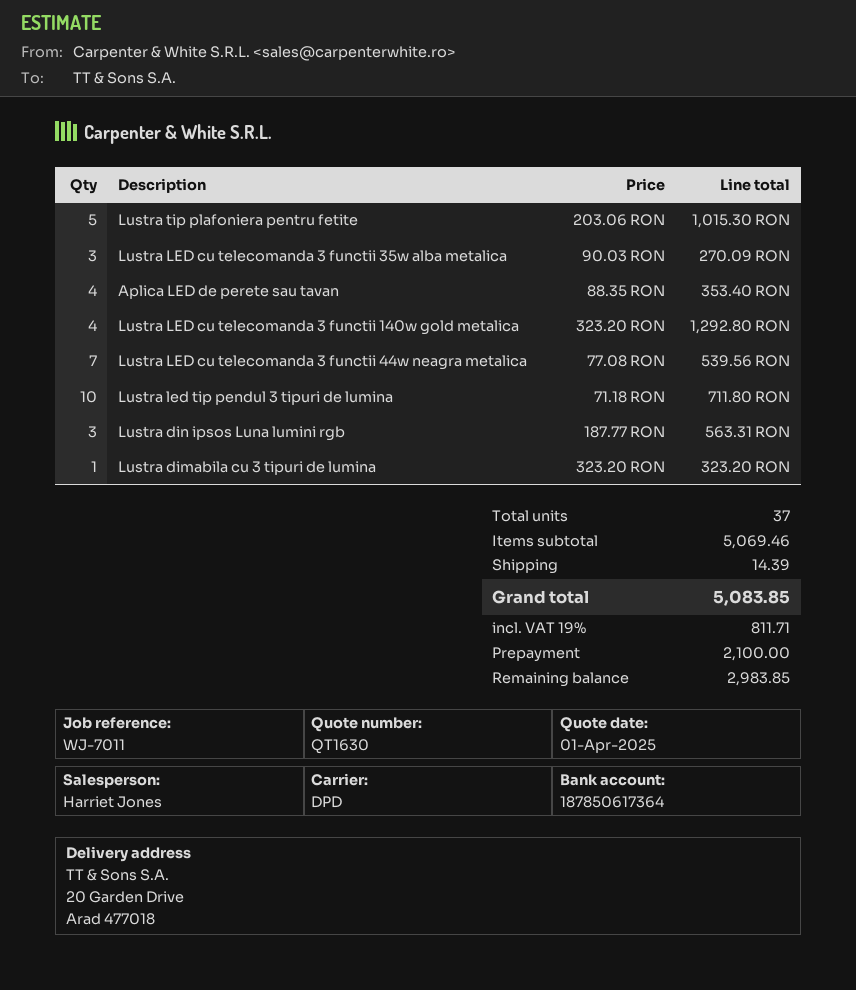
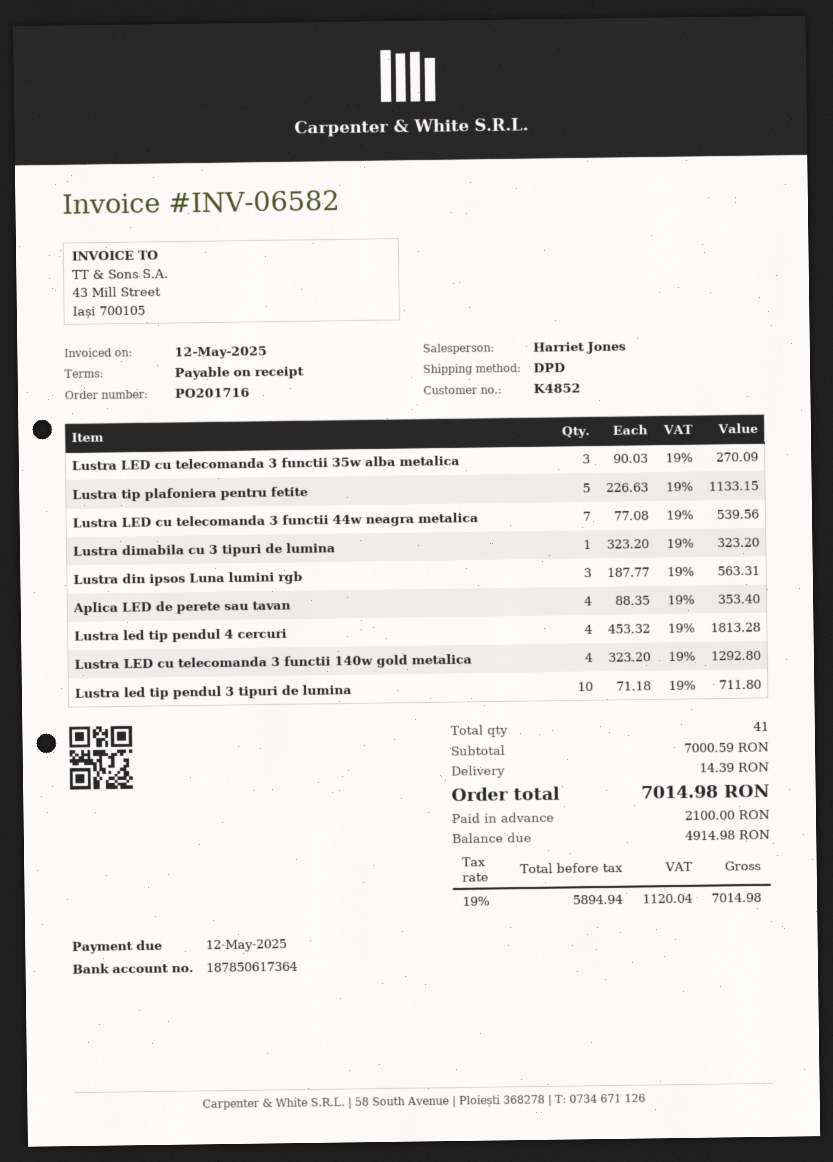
Lustra tip plafoniera pentru fetite: 5 x 203.06 = 1015.30 -> 5 x 226.63 = 1133.15
Lustra led tip pendul 4 cercuri: none -> 4 x 453.32 = 1813.28
total quantity: 37 -> 41
subtotal: 5069.46 -> 7000.59
tax: 19% = 811.71 -> 19% = 1120.04
total: 5083.85 -> 7014.98
balance: 2983.85 -> 4914.98

